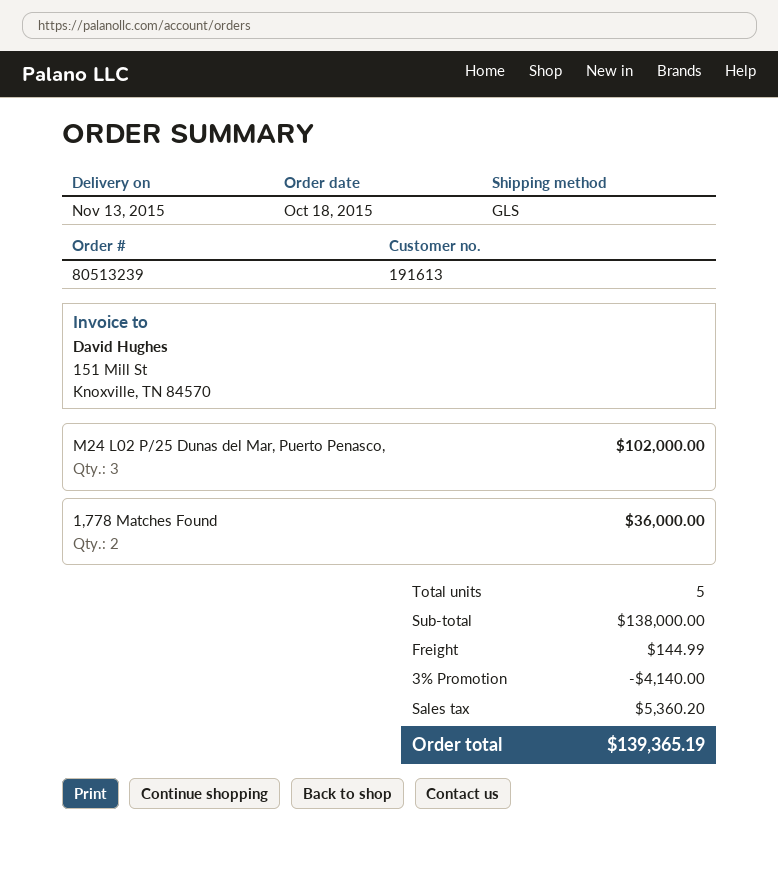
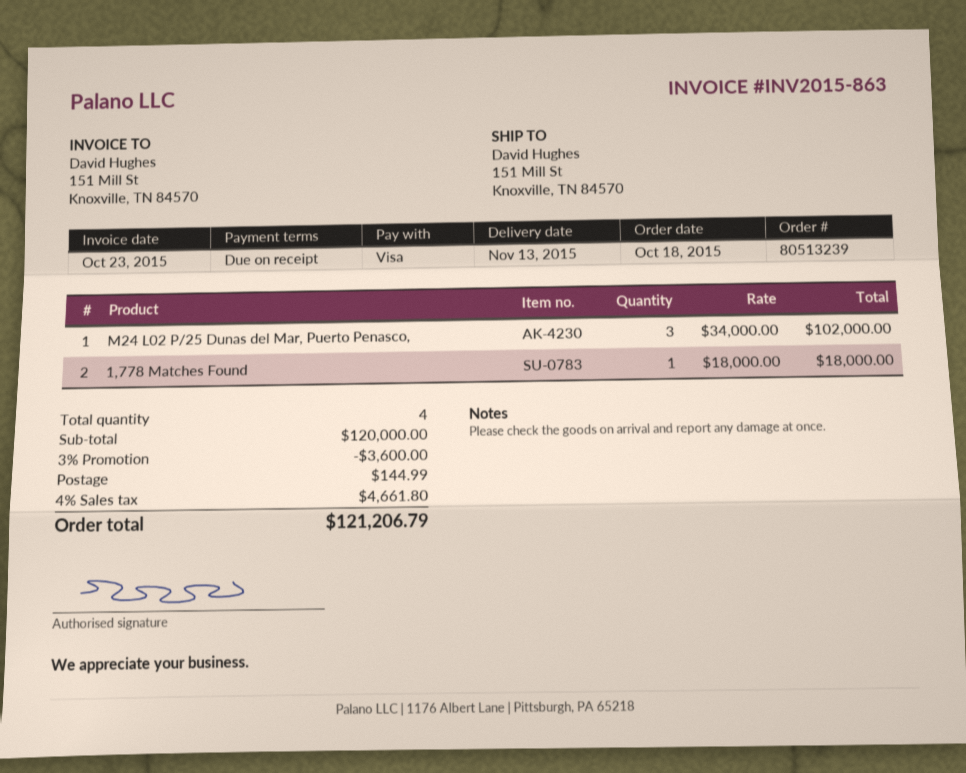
1,778 Matches Found: 2 for 36000.00 -> 1 for 18000.00
total quantity: 5 -> 4
subtotal: 138000.00 -> 120000.00
discount: 3% = 4140.00 -> 3% = 3600.00
tax: 5360.20 -> 4661.80
total: 139365.19 -> 121206.79

